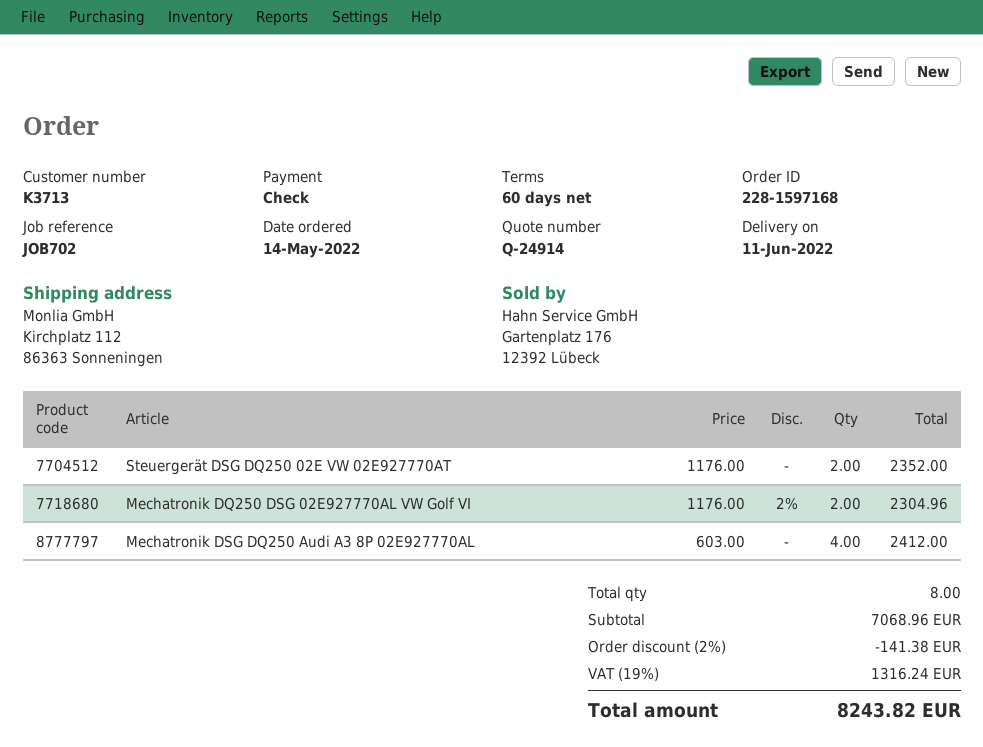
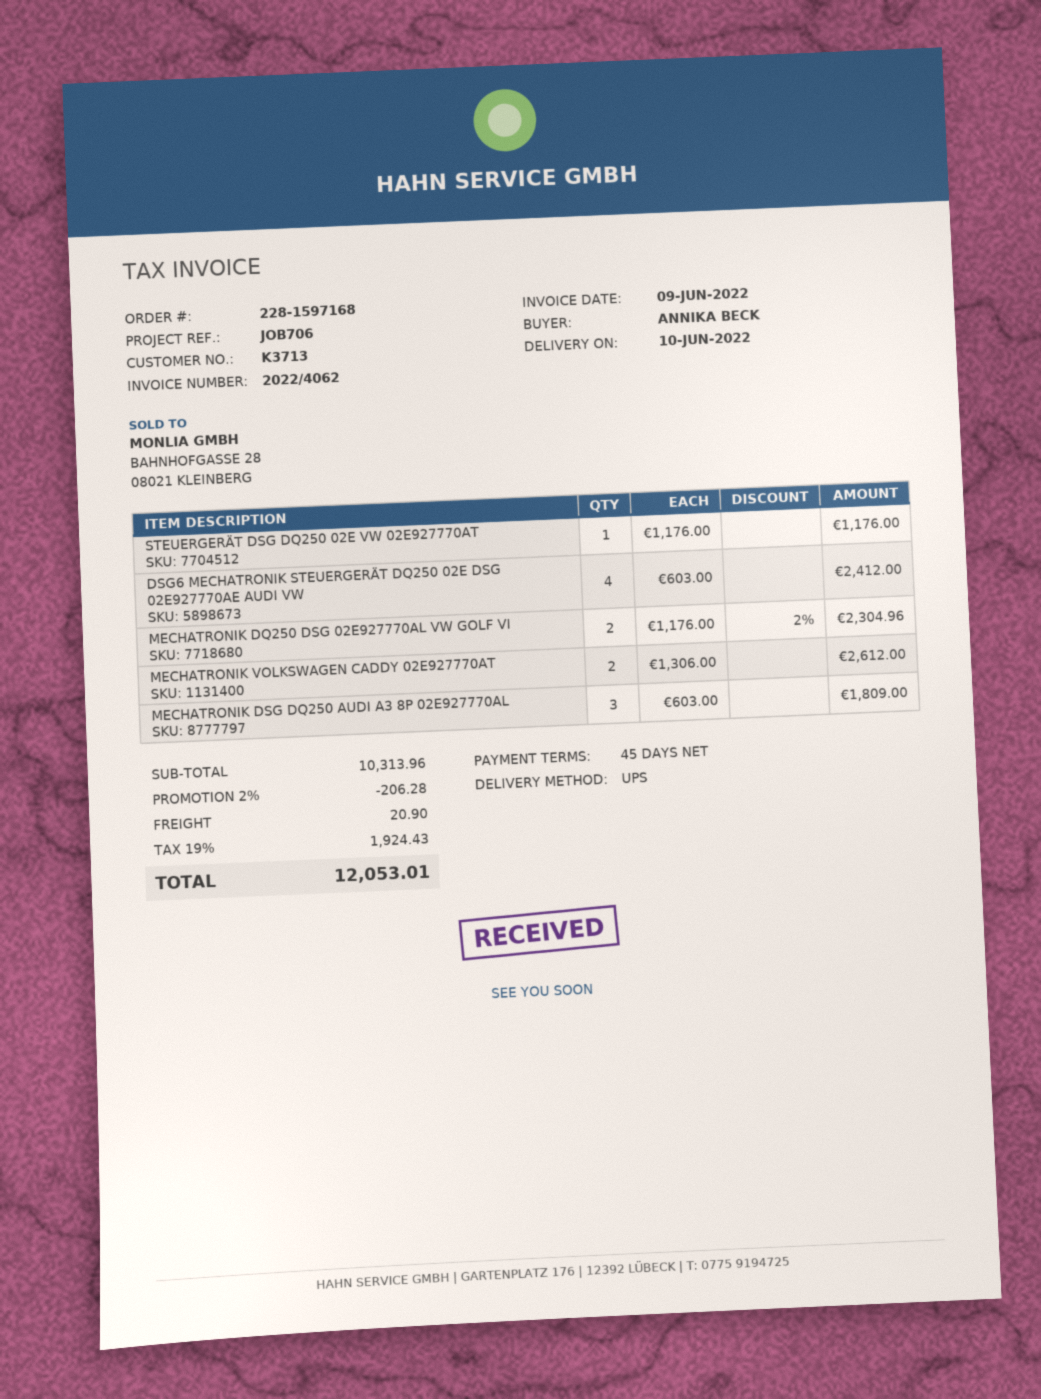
delivery date: 2022-06-11 -> 2022-06-10
payment terms: 60 days -> 45 days
reference: JOB702 -> JOB706
Steuergerät DSG DQ250 02E VW 02E927770AT: 2 x 1176.00 = 2352.00 -> 1 x 1176.00 = 1176.00
Mechatronik DSG DQ250 Audi A3 8P 02E927770AL: 4 x 603.00 = 2412.00 -> 3 x 603.00 = 1809.00
DSG6 MECHATRONIK STEUERGERÄT DQ250 02E DSG 02E927770AE AUDI VW: none -> 4 x 603.00 = 2412.00
MECHATRONIK VOLKSWAGEN CADDY 02E927770AT: none -> 2 x 1306.00 = 2612.00
subtotal: 7068.96 -> 10313.96
discount: 2% = 141.38 -> 2% = 206.28
shipping: none -> 20.90
tax: 19% = 1316.24 -> 19% = 1924.43
total: 8243.82 -> 12053.01

